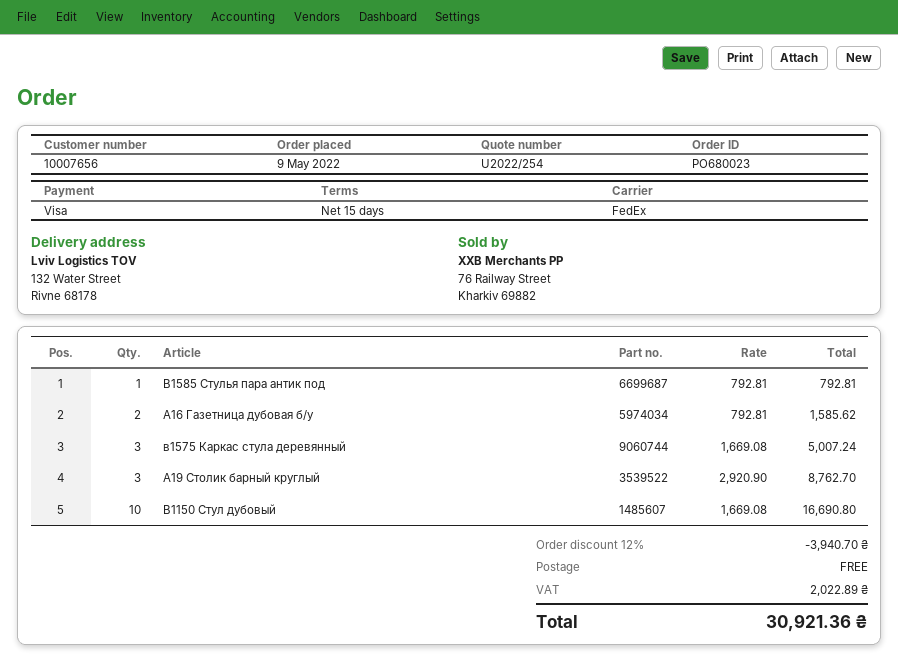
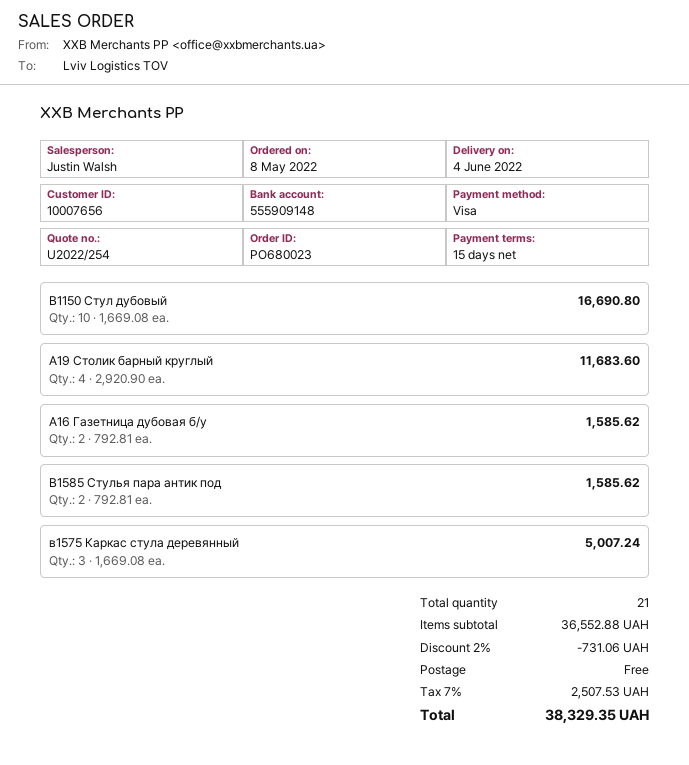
order date: 2022-05-09 -> 2022-05-08
В1585 Стулья пара антик под: 1 x 792.81 = 792.81 -> 2 x 792.81 = 1585.62
А19 Столик барный круглый: 3 x 2920.90 = 8762.70 -> 4 x 2920.90 = 11683.60
discount: 12% = 3940.70 -> 2% = 731.06
tax: 2022.89 -> 2507.53
total: 30921.36 -> 38329.35

